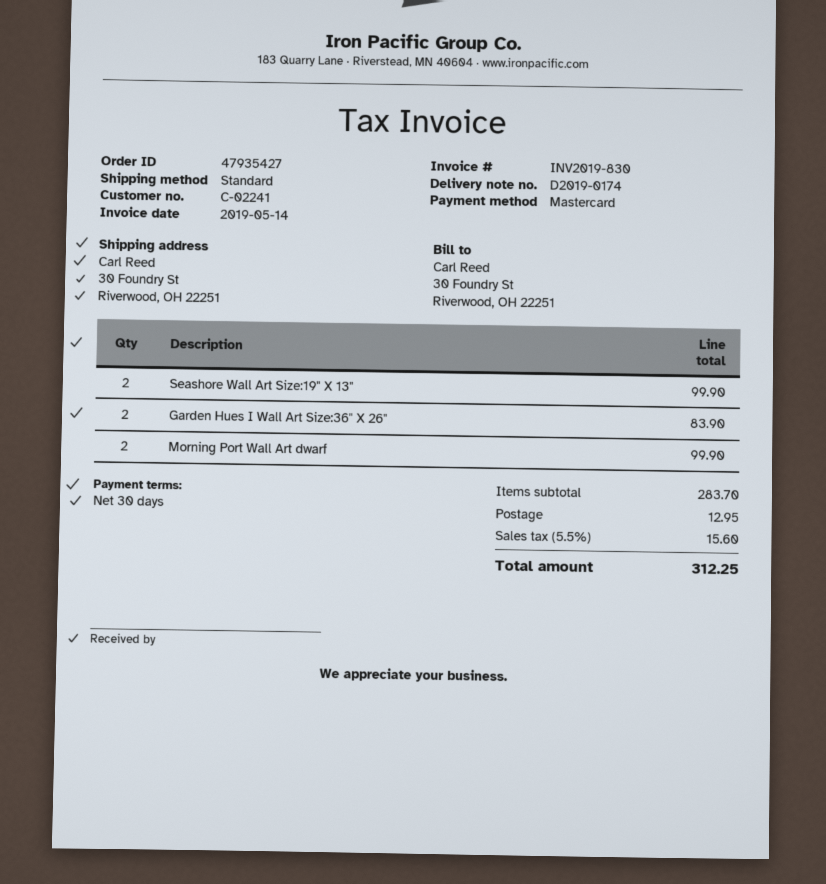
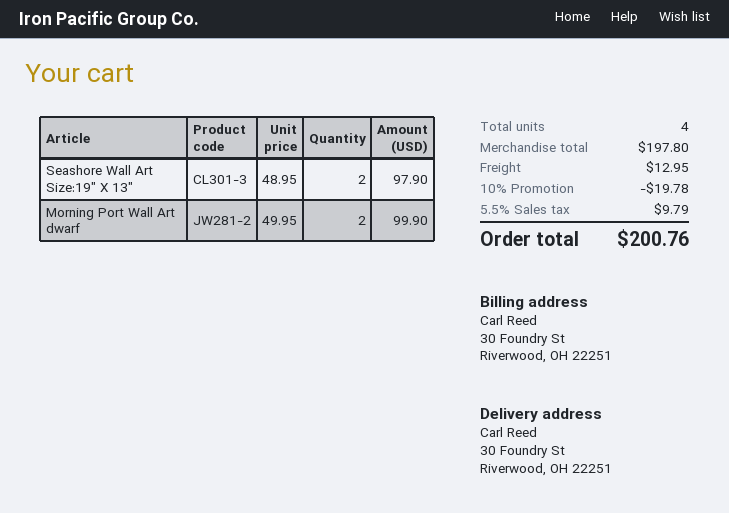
Seashore Wall Art Size:19" X 13": 2 for 99.90 -> 2 for 97.90
Garden Hues I Wall Art Size:36" X 26": 2 for 83.90 -> none
subtotal: 283.70 -> 197.80
discount: none -> 10% = 19.78
tax: 5.5% = 15.60 -> 5.5% = 9.79
total: 312.25 -> 200.76

